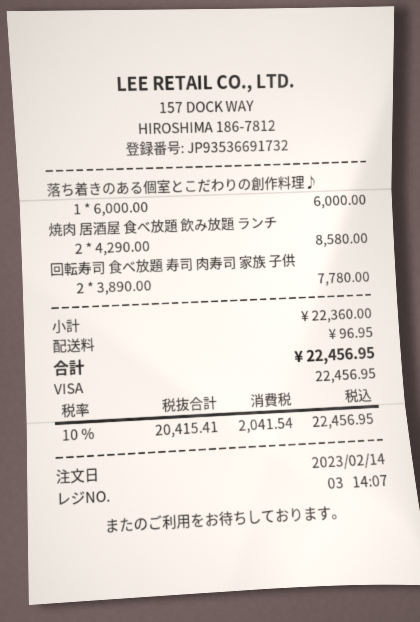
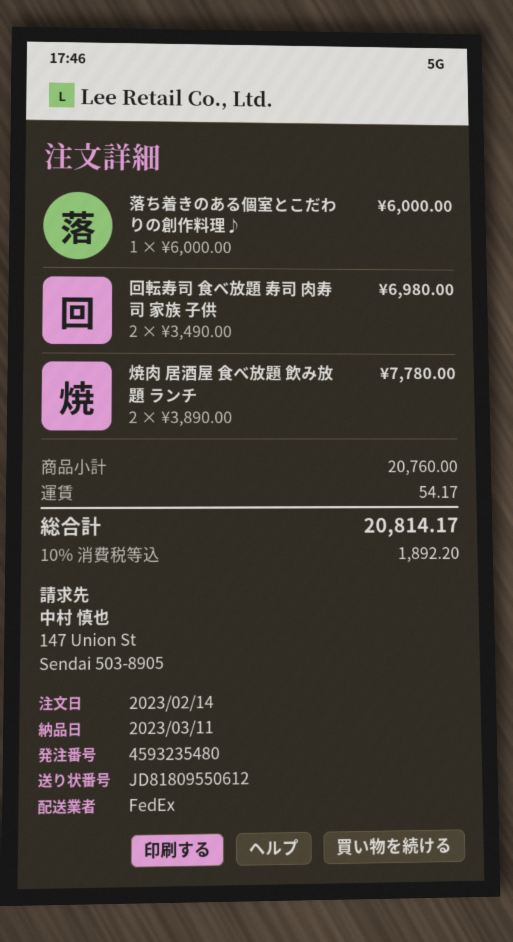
焼肉 居酒屋 食べ放題 飲み放題 ランチ: 2 x 4290.00 = 8580.00 -> 2 x 3890.00 = 7780.00
回転寿司 食べ放題 寿司 肉寿司 家族 子供: 2 x 3890.00 = 7780.00 -> 2 x 3490.00 = 6980.00
subtotal: 22360.00 -> 20760.00
shipping: 96.95 -> 54.17
tax: 10% = 2041.54 -> 10% = 1892.20
total: 22456.95 -> 20814.17

